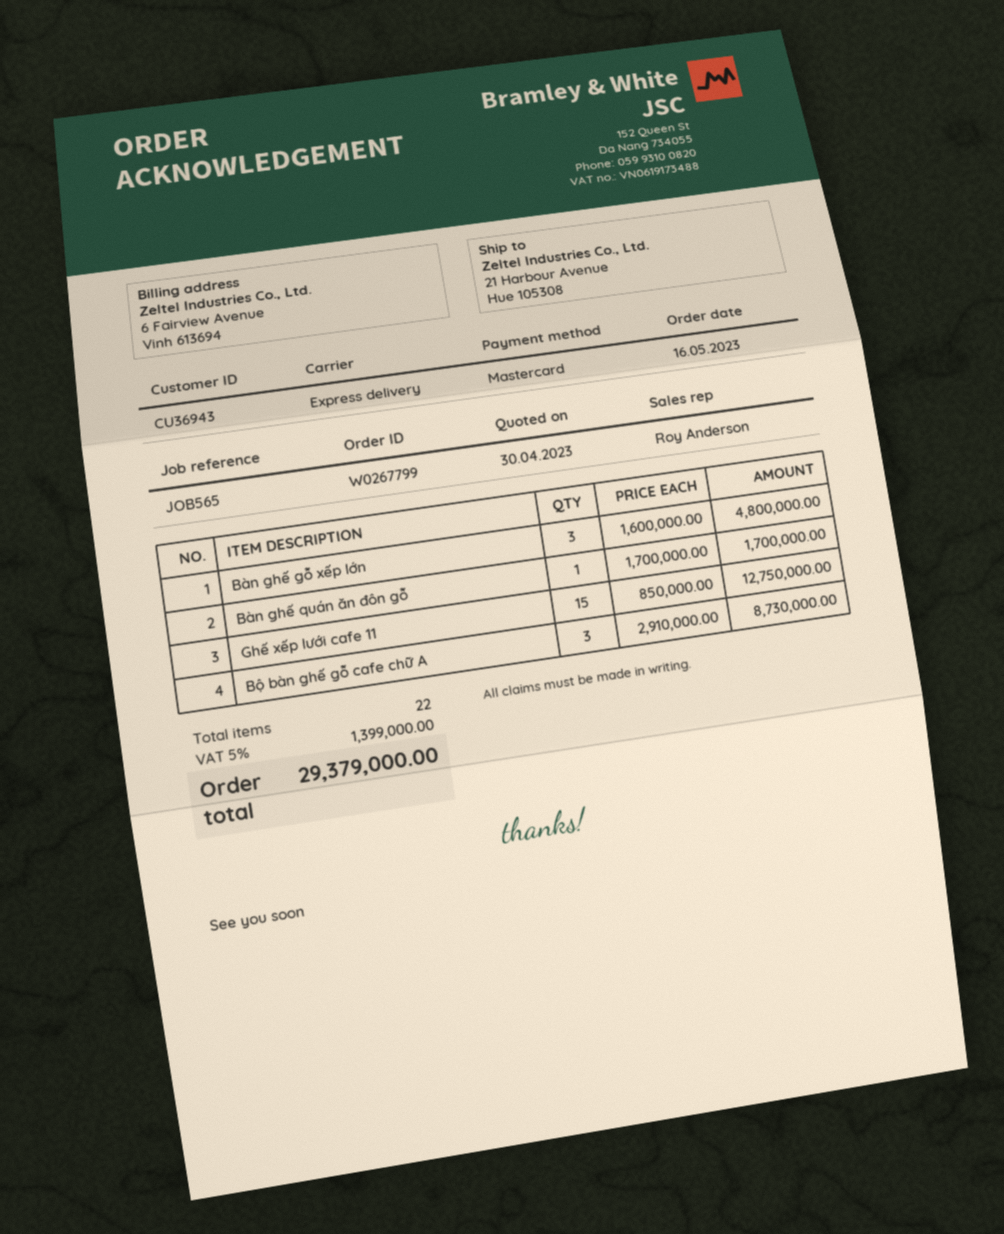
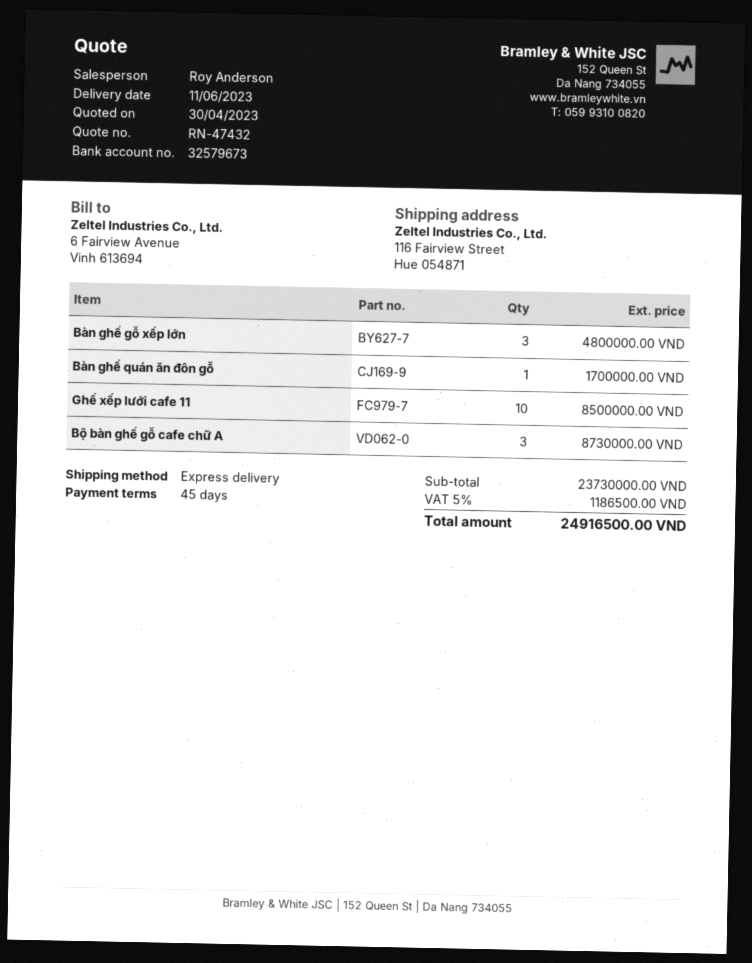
ship to: 21 Harbour Avenue, Hue 105308 -> 116 Fairview Street, Hue 054871
Ghế xếp lưới cafe 11: 15 for 12750000.00 -> 10 for 8500000.00
tax: 5% = 1399000.00 -> 5% = 1186500.00
total: 29379000.00 -> 24916500.00

